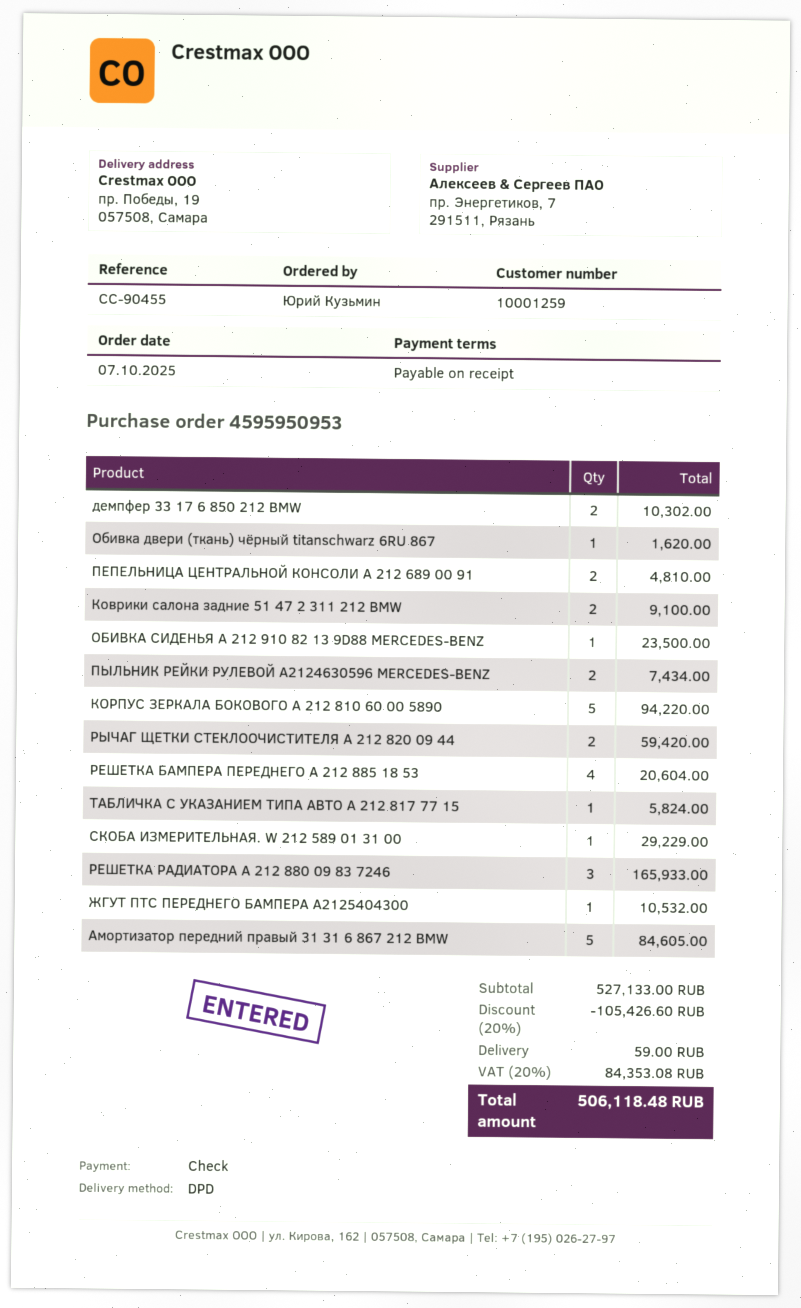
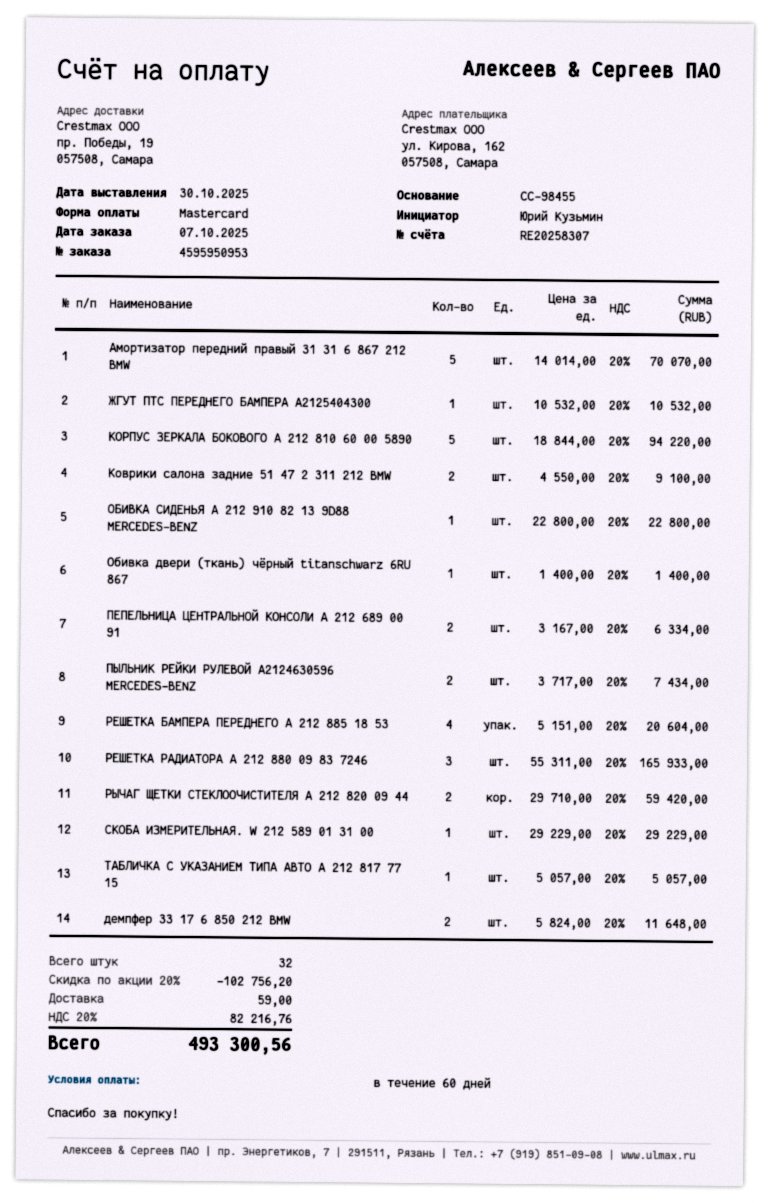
payment terms: on receipt -> 60 days
reference: CC-90455 -> CC-98455
payment method: cheque -> Mastercard
демпфер 33 17 6 850 212 BMW: 2 for 10302.00 -> 2 for 11648.00
Обивка двери (ткань) чёрный titanschwarz 6RU 867: 1 for 1620.00 -> 1 for 1400.00
ПЕПЕЛЬНИЦА ЦЕНТРАЛЬНОЙ КОНСОЛИ A 212 689 00 91: 2 for 4810.00 -> 2 for 6334.00
ОБИВКА СИДЕНЬЯ A 212 910 82 13 9D88 MERCEDES-BENZ: 1 for 23500.00 -> 1 for 22800.00
ТАБЛИЧКА С УКАЗАНИЕМ ТИПА АВТО A 212 817 77 15: 1 for 5824.00 -> 1 for 5057.00
Амортизатор передний правый 31 31 6 867 212 BMW: 5 for 84605.00 -> 5 for 70070.00
discount: 20% = 105426.60 -> 20% = 102756.20
tax: 20% = 84353.08 -> 20% = 82216.76
total: 506118.48 -> 493300.56

